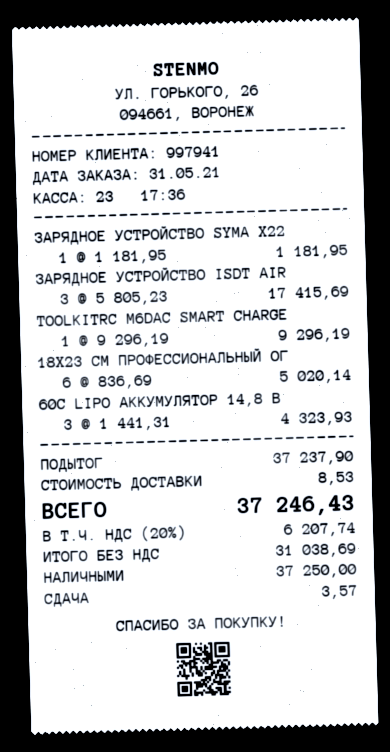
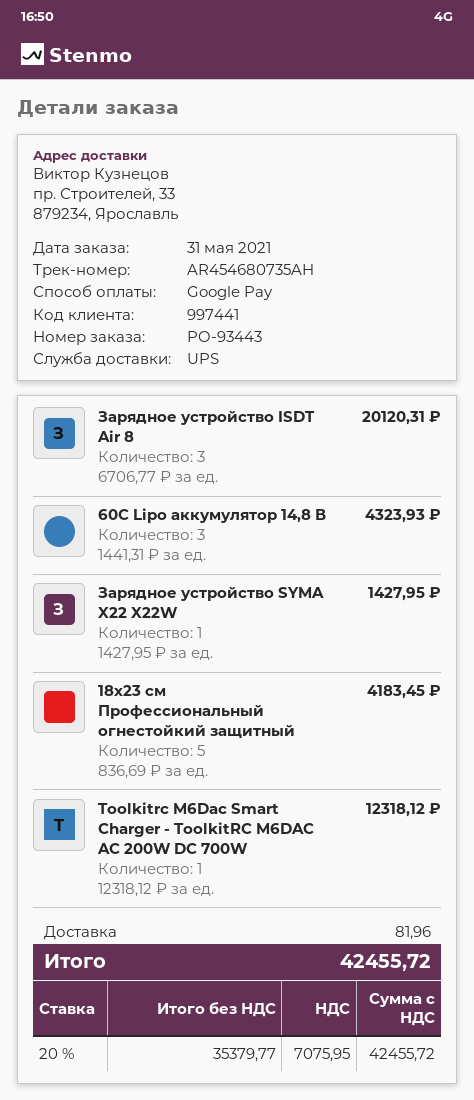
customer number: 997941 -> 997441
payment method: cash -> Google Pay
ЗАРЯДНОЕ УСТРОЙСТВО SYMA X22: 1 x 1181.95 = 1181.95 -> 1 x 1427.95 = 1427.95
ЗАРЯДНОЕ УСТРОЙСТВО ISDT AIR: 3 x 5805.23 = 17415.69 -> 3 x 6706.77 = 20120.31
TOOLKITRC M6DAC SMART CHARGE: 1 x 9296.19 = 9296.19 -> 1 x 12318.12 = 12318.12
18X23 СМ ПРОФЕССИОНАЛЬНЫЙ ОГ: 6 x 836.69 = 5020.14 -> 5 x 836.69 = 4183.45
shipping: 8.53 -> 81.96
net: 31038.69 -> 35379.77
tax: 20% = 6207.74 -> 20% = 7075.95
total: 37246.43 -> 42455.72

